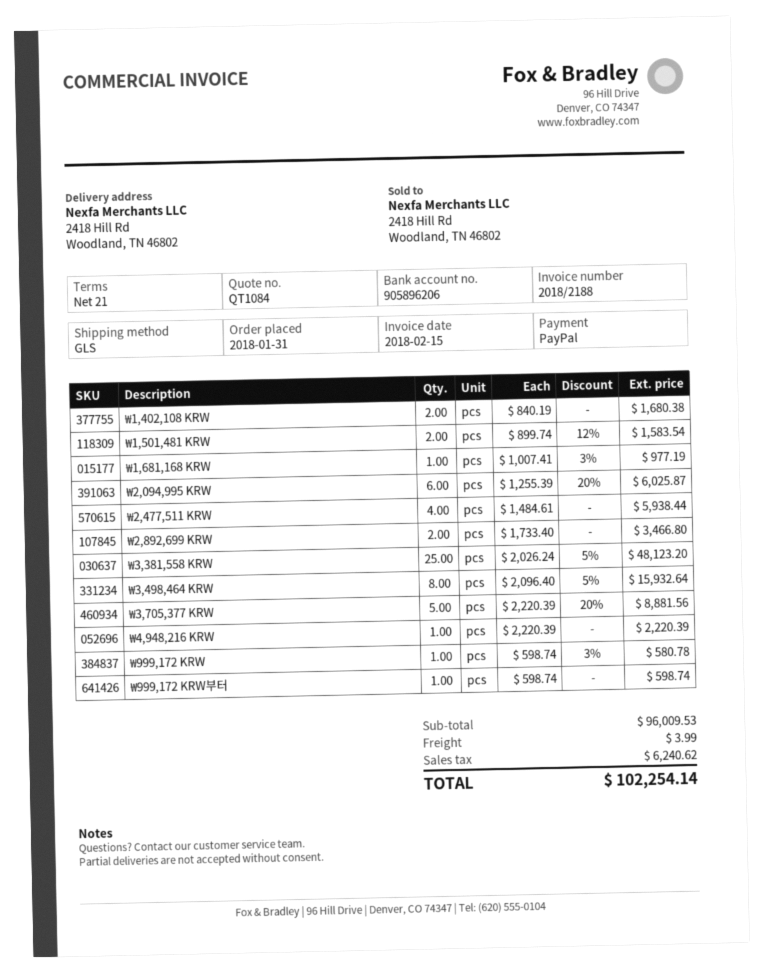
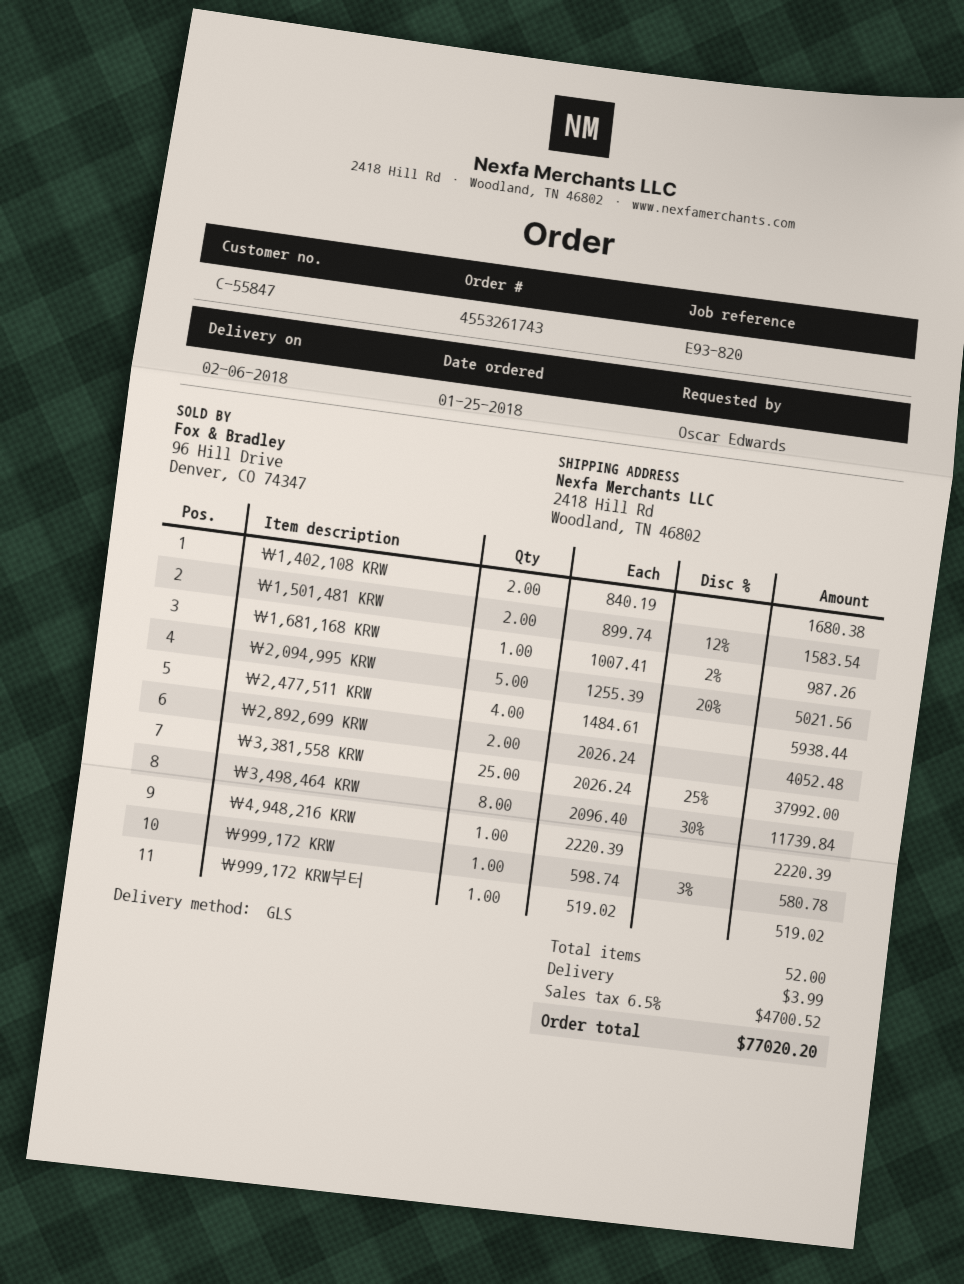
order date: 2018-01-31 -> 2018-01-25
₩1,681,168 KRW: 1 x 1007.41 - 3% = 977.19 -> 1 x 1007.41 - 2% = 987.26
₩2,094,995 KRW: 6 x 1255.39 - 20% = 6025.87 -> 5 x 1255.39 - 20% = 5021.56
₩2,892,699 KRW: 2 x 1733.40 = 3466.80 -> 2 x 2026.24 = 4052.48
₩3,381,558 KRW: 25 x 2026.24 - 5% = 48123.20 -> 25 x 2026.24 - 25% = 37992.00
₩3,498,464 KRW: 8 x 2096.40 - 5% = 15932.64 -> 8 x 2096.40 - 30% = 11739.84
₩3,705,377 KRW: 5 x 2220.39 - 20% = 8881.56 -> none
₩999,172 KRW부터: 1 x 598.74 = 598.74 -> 1 x 519.02 = 519.02
tax: 6240.62 -> 4700.52
total: 102254.14 -> 77020.20

